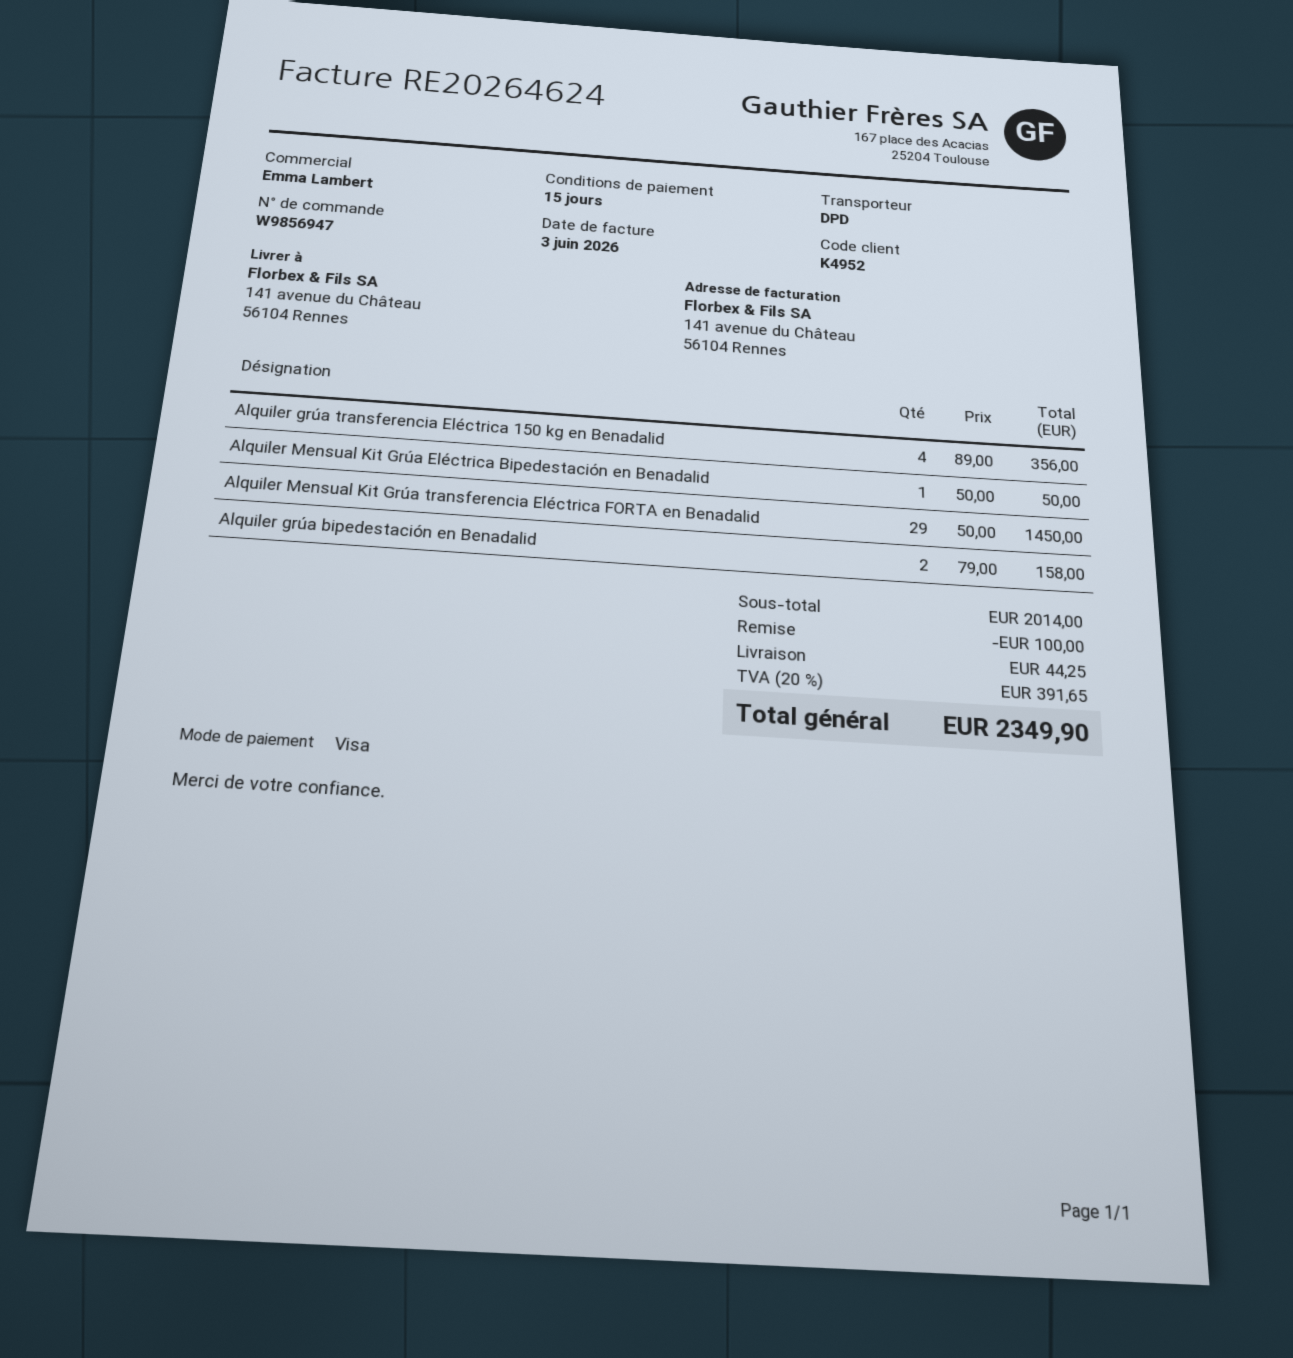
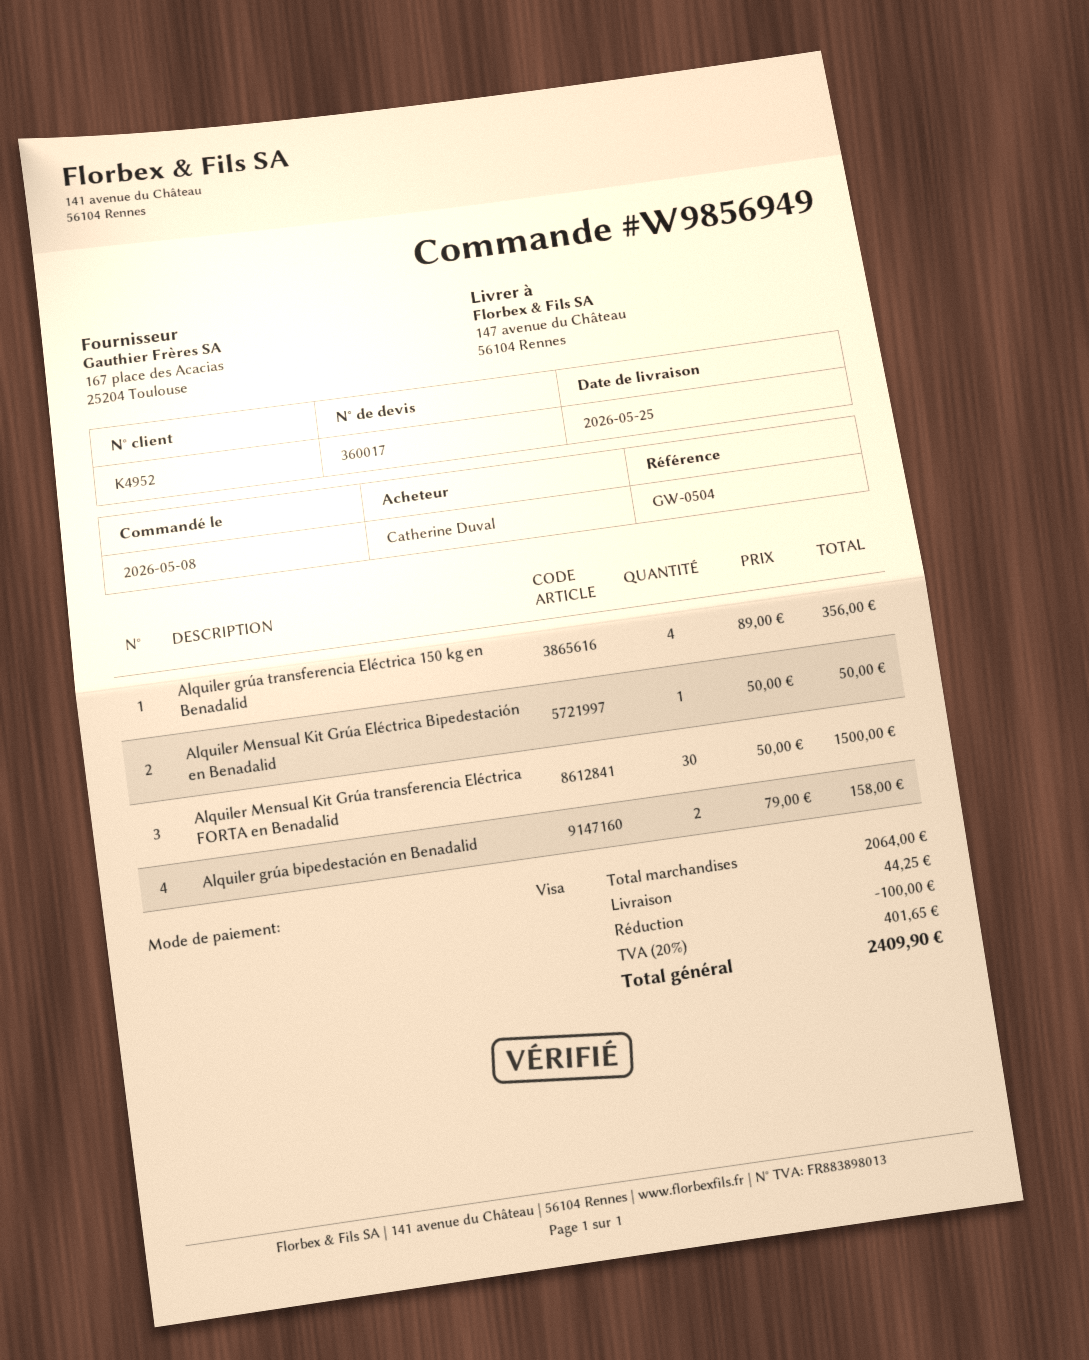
order number: W9856947 -> W9856949
ship to: 141 avenue du Château, 56104 Rennes -> 147 avenue du Château, 56104 Rennes
Alquiler Mensual Kit Grúa transferencia Eléctrica FORTA en Benadalid: 29 x 50.00 = 1450.00 -> 30 x 50.00 = 1500.00
subtotal: 2014.00 -> 2064.00
tax: 20% = 391.65 -> 20% = 401.65
total: 2349.90 -> 2409.90

